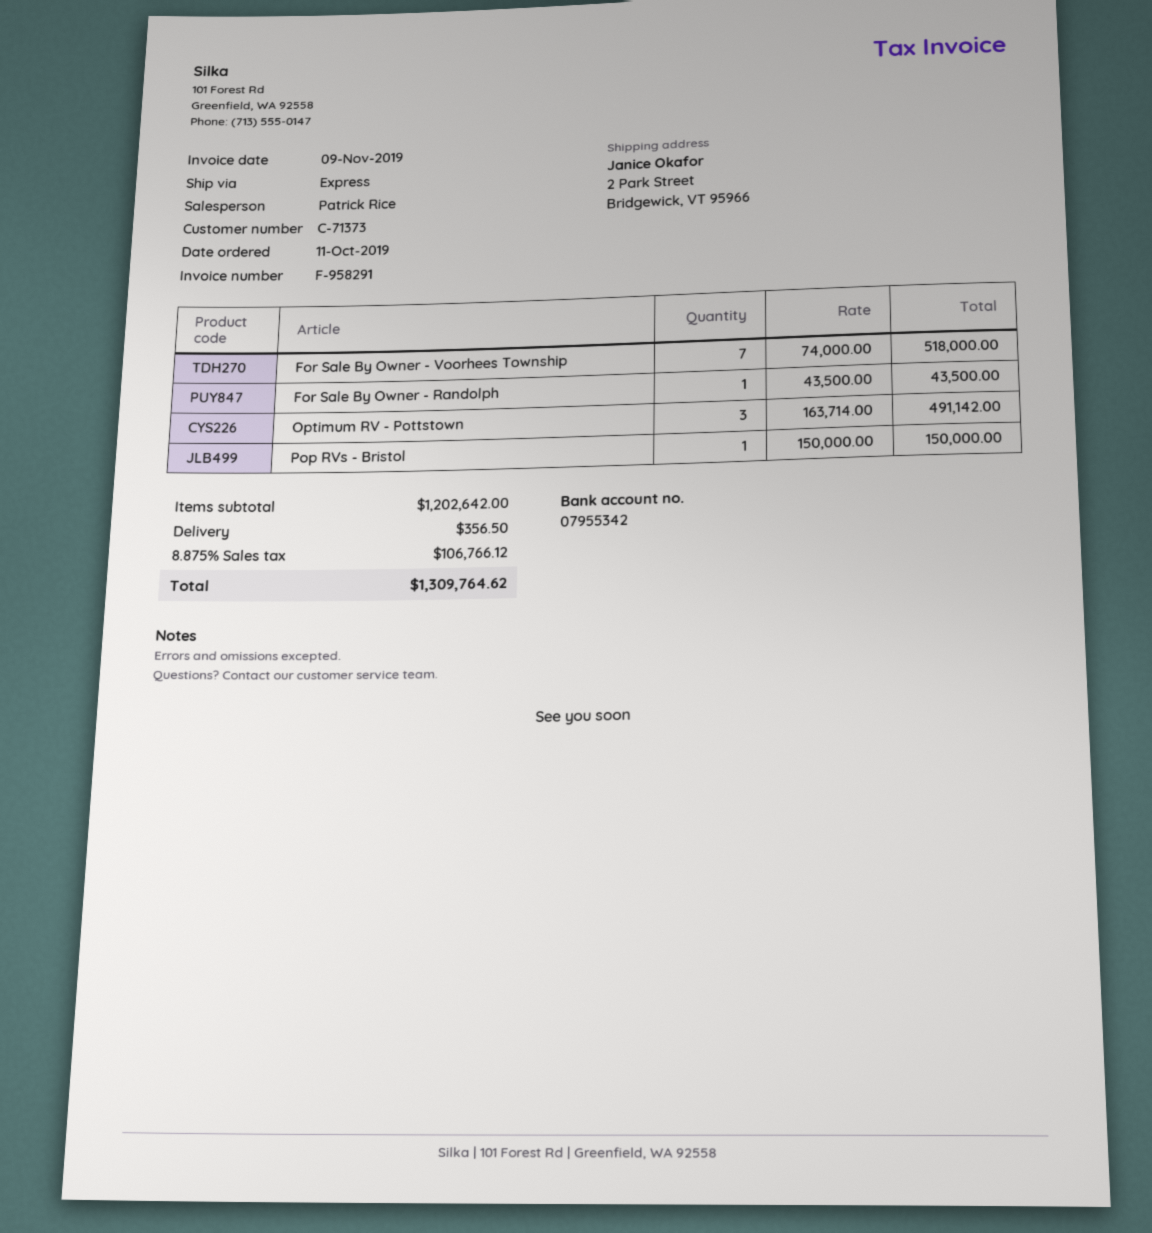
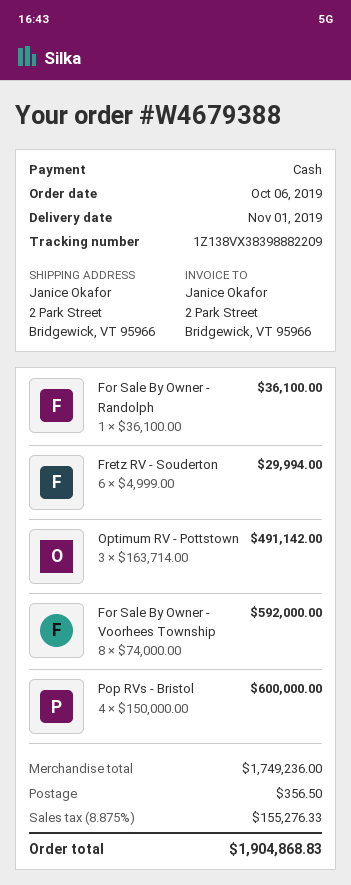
order date: 2019-10-11 -> 2019-10-06
For Sale By Owner - Voorhees Township: 7 x 74000.00 = 518000.00 -> 8 x 74000.00 = 592000.00
For Sale By Owner - Randolph: 1 x 43500.00 = 43500.00 -> 1 x 36100.00 = 36100.00
Pop RVs - Bristol: 1 x 150000.00 = 150000.00 -> 4 x 150000.00 = 600000.00
Fretz RV - Souderton: none -> 6 x 4999.00 = 29994.00
subtotal: 1202642.00 -> 1749236.00
tax: 8.875% = 106766.12 -> 8.875% = 155276.33
total: 1309764.62 -> 1904868.83

